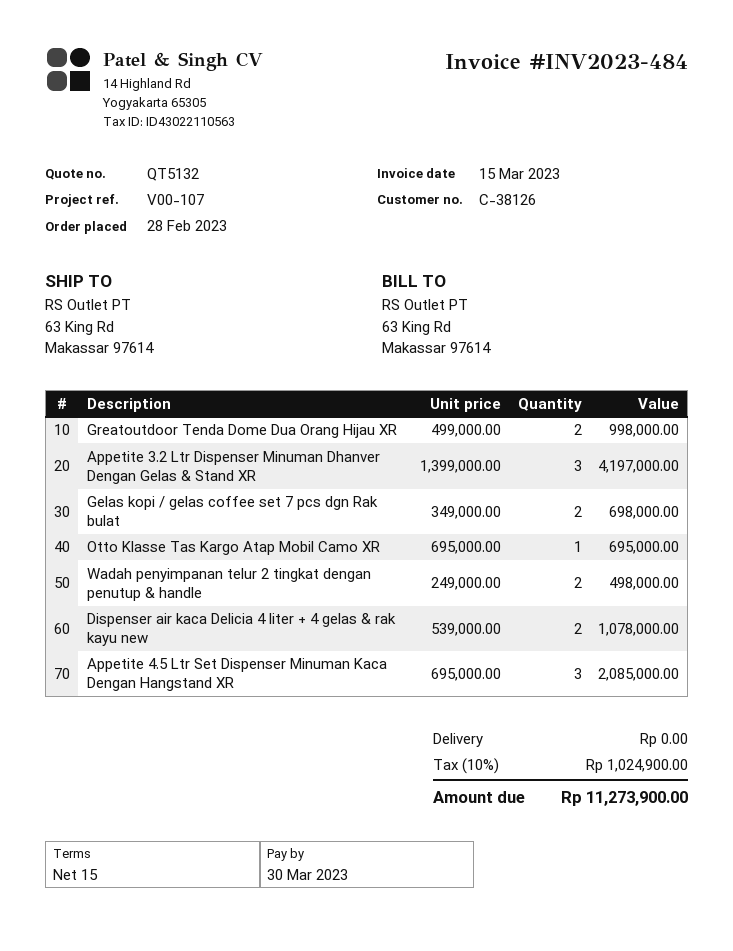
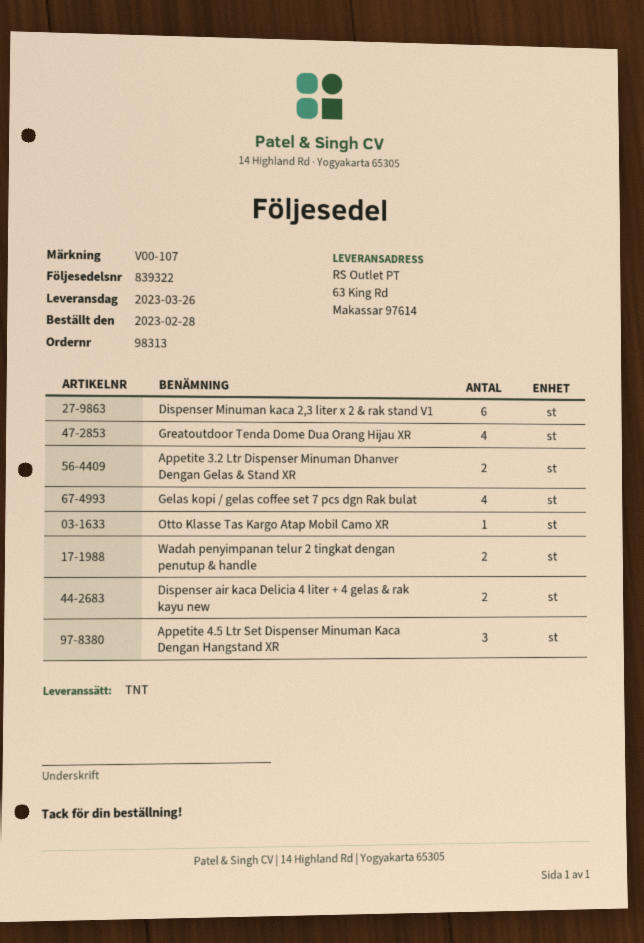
Greatoutdoor Tenda Dome Dua Orang Hijau XR: 2 -> 4
Appetite 3.2 Ltr Dispenser Minuman Dhanver Dengan Gelas & Stand XR: 3 -> 2
Gelas kopi / gelas coffee set 7 pcs dgn Rak bulat: 2 -> 4
Dispenser Minuman kaca 2,3 liter x 2 & rak stand V1: none -> 6

